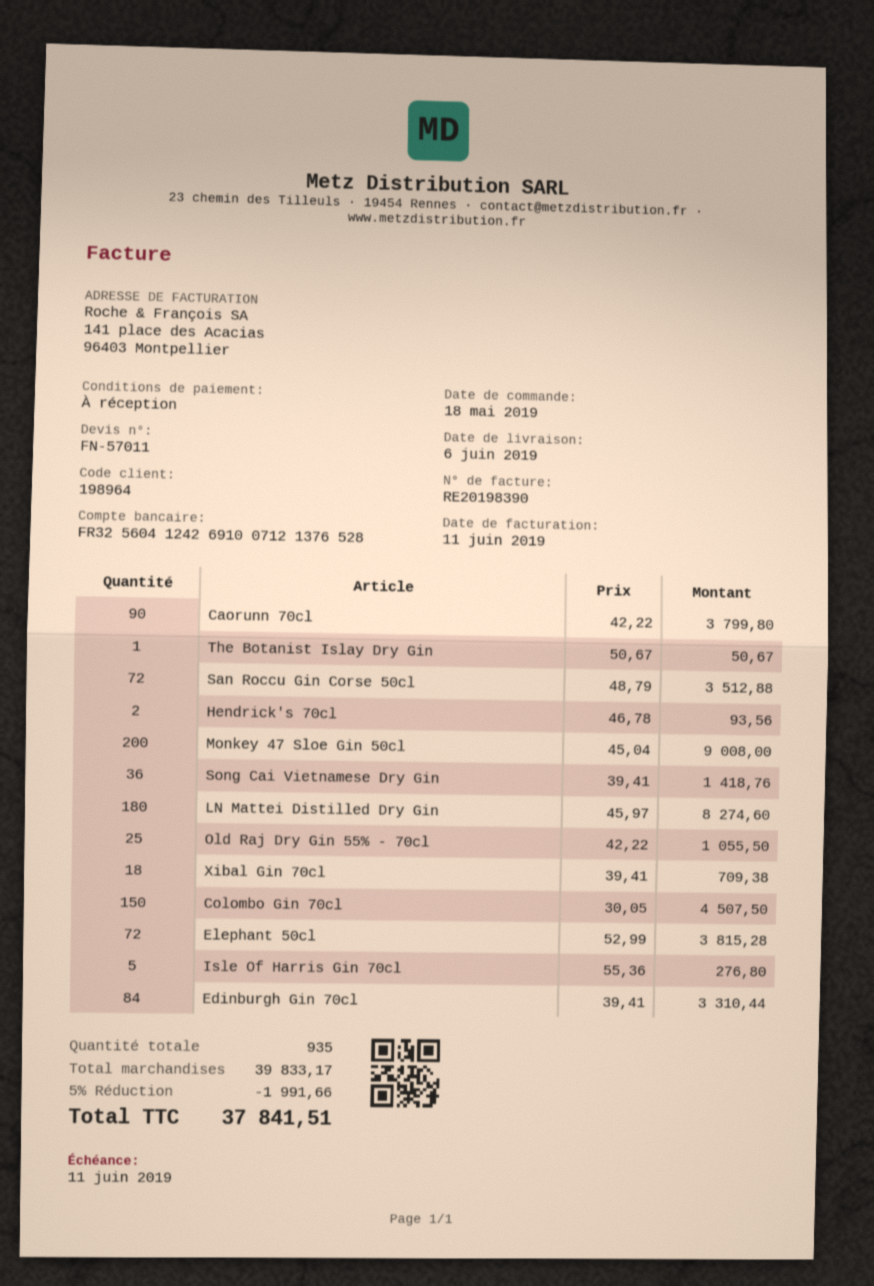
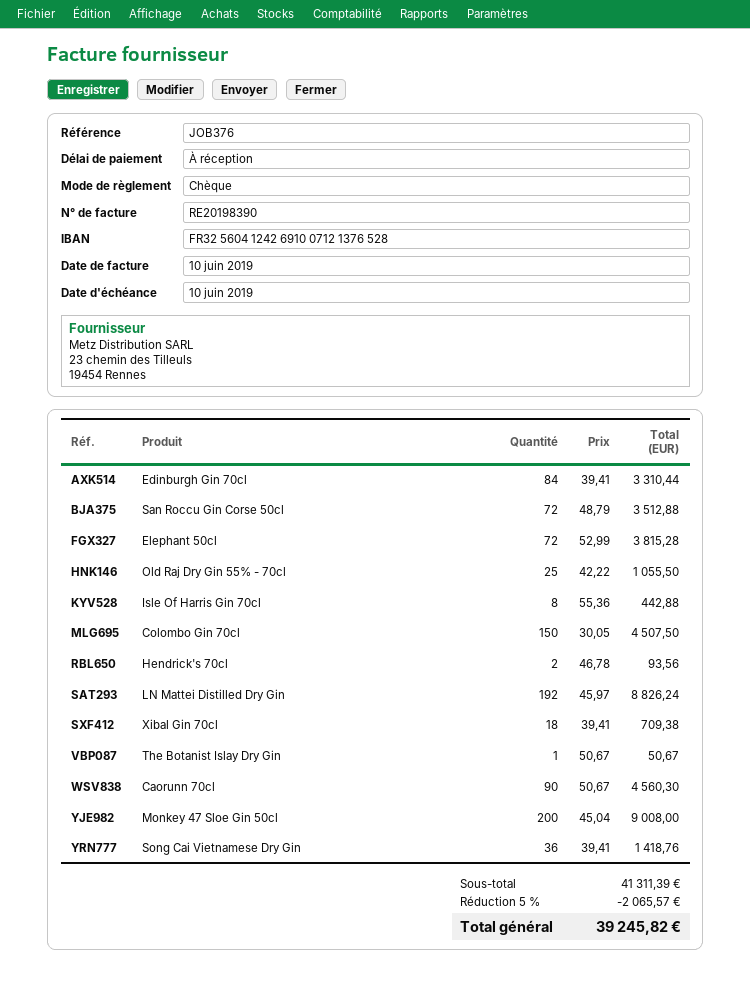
invoice date: 2019-06-11 -> 2019-06-10
due date: 2019-06-11 -> 2019-06-10
Caorunn 70cl: 90 x 42.22 = 3799.80 -> 90 x 50.67 = 4560.30
LN Mattei Distilled Dry Gin: 180 x 45.97 = 8274.60 -> 192 x 45.97 = 8826.24
Isle Of Harris Gin 70cl: 5 x 55.36 = 276.80 -> 8 x 55.36 = 442.88
subtotal: 39833.17 -> 41311.39
discount: 5% = 1991.66 -> 5% = 2065.57
total: 37841.51 -> 39245.82

